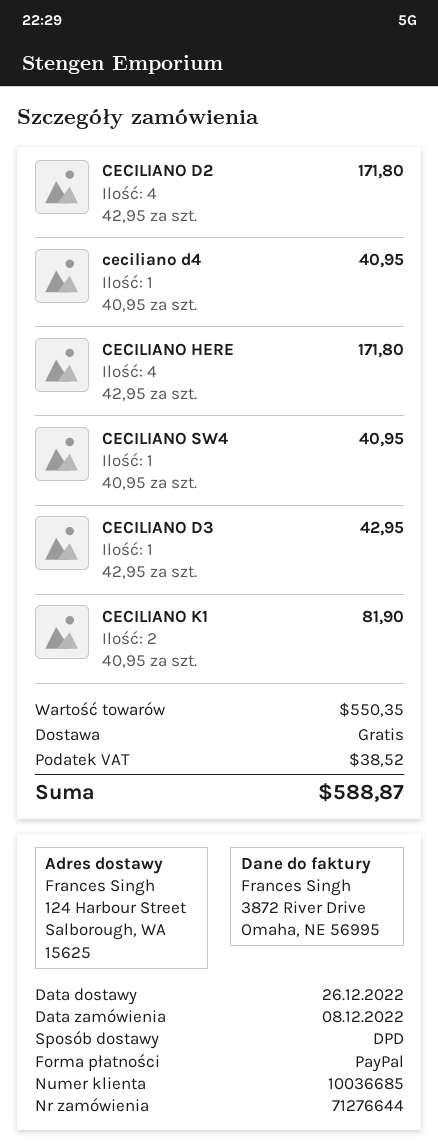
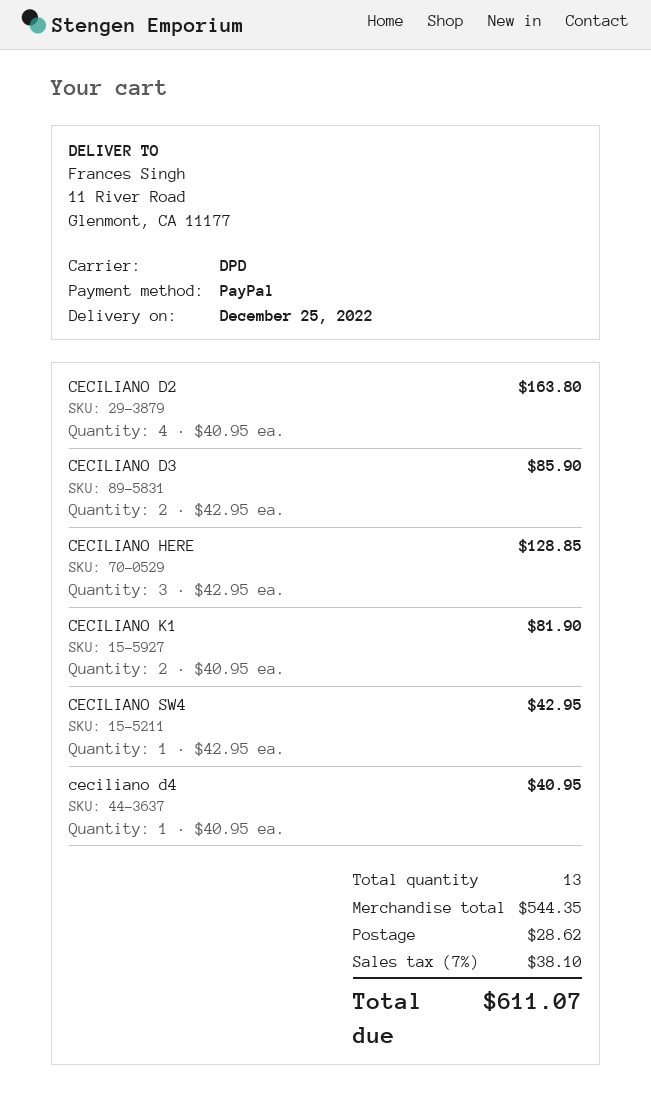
delivery date: 2022-12-26 -> 2022-12-25
ship to: 124 Harbour Street, Salborough, WA 15625 -> 11 River Road, Glenmont, CA 11177
CECILIANO D2: 4 x 42.95 = 171.80 -> 4 x 40.95 = 163.80
CECILIANO HERE: 4 x 42.95 = 171.80 -> 3 x 42.95 = 128.85
CECILIANO SW4: 1 x 40.95 = 40.95 -> 1 x 42.95 = 42.95
CECILIANO D3: 1 x 42.95 = 42.95 -> 2 x 42.95 = 85.90
subtotal: 550.35 -> 544.35
shipping: 0.00 -> 28.62
tax: 38.52 -> 38.10
total: 588.87 -> 611.07

